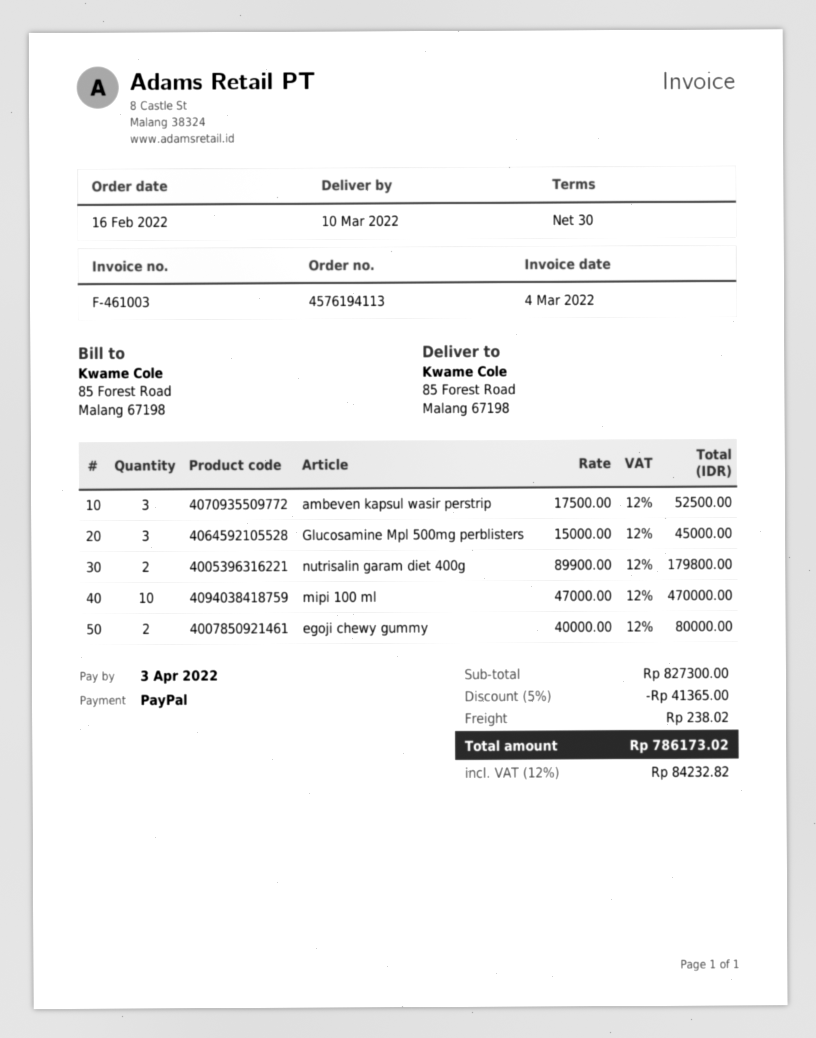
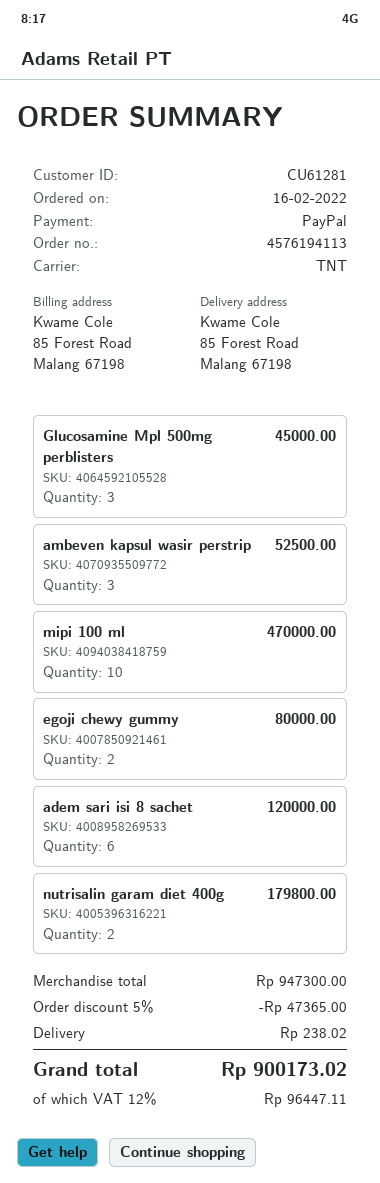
adem sari isi 8 sachet: none -> 6 for 120000.00
subtotal: 827300.00 -> 947300.00
discount: 5% = 41365.00 -> 5% = 47365.00
tax: 12% = 84232.82 -> 12% = 96447.11
total: 786173.02 -> 900173.02

